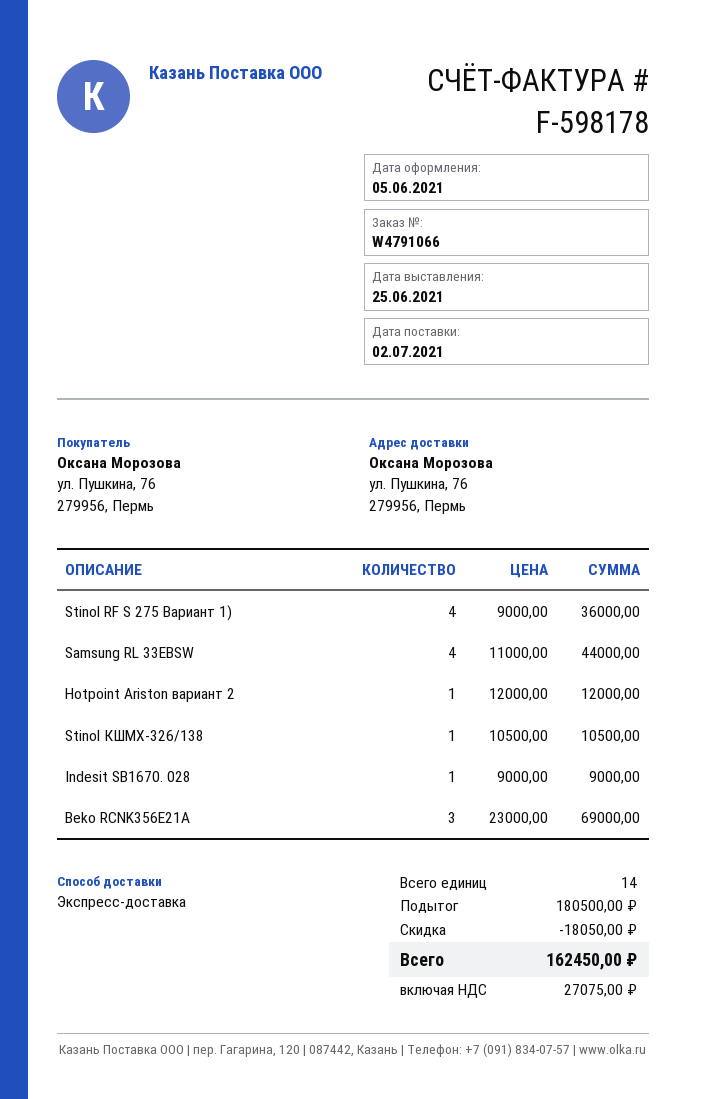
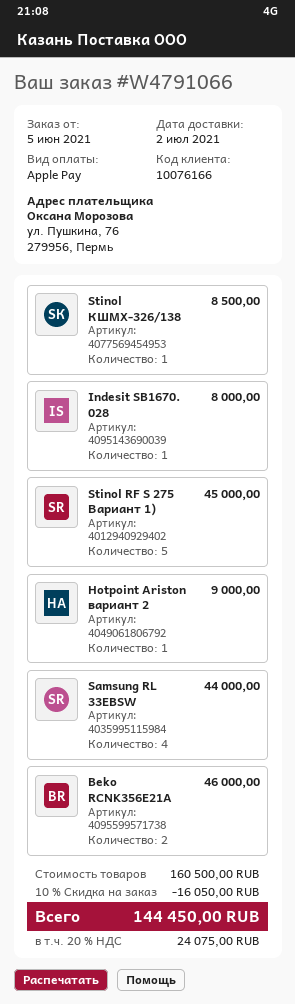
Stinol RF S 275 Вариант 1): 4 for 36000.00 -> 5 for 45000.00
Hotpoint Ariston вариант 2: 1 for 12000.00 -> 1 for 9000.00
Stinol КШМХ-326/138: 1 for 10500.00 -> 1 for 8500.00
Indesit SB1670. 028: 1 for 9000.00 -> 1 for 8000.00
Beko RCNK356E21A: 3 for 69000.00 -> 2 for 46000.00
subtotal: 180500.00 -> 160500.00
discount: 18050.00 -> 16050.00
tax: 27075.00 -> 24075.00
total: 162450.00 -> 144450.00

